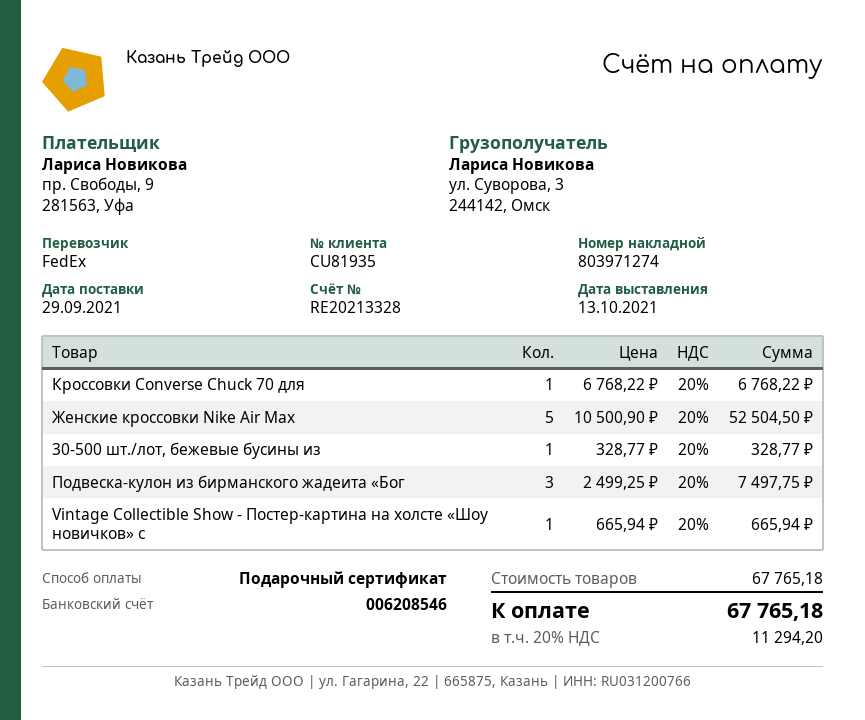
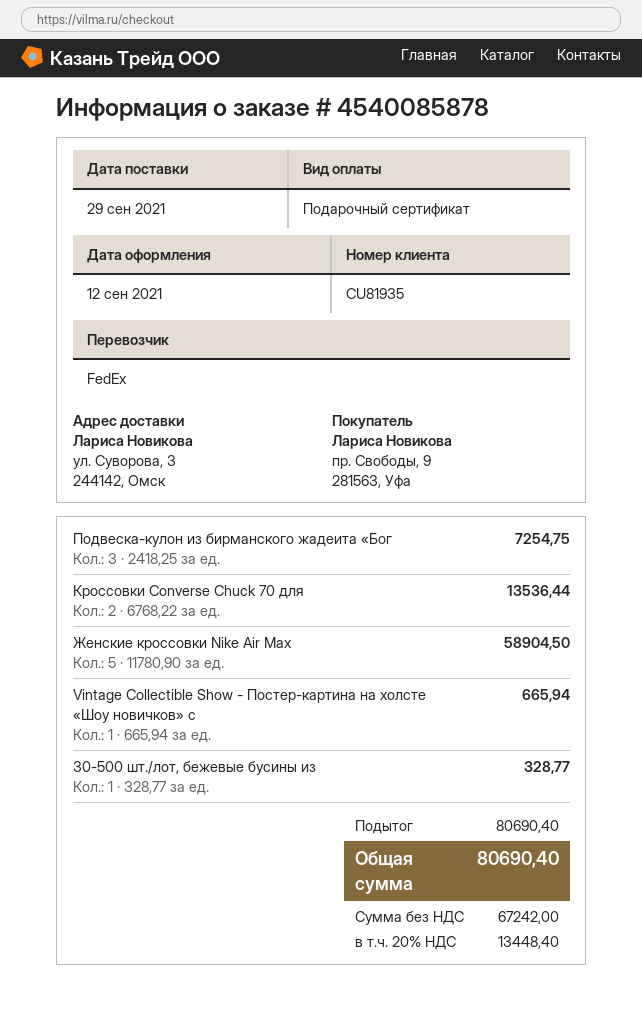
Кроссовки Converse Chuck 70 для: 1 x 6768.22 = 6768.22 -> 2 x 6768.22 = 13536.44
Женские кроссовки Nike Air Max: 5 x 10500.90 = 52504.50 -> 5 x 11780.90 = 58904.50
Подвеска-кулон из бирманского жадеита «Бог: 3 x 2499.25 = 7497.75 -> 3 x 2418.25 = 7254.75
subtotal: 67765.18 -> 80690.40
tax: 20% = 11294.20 -> 20% = 13448.40
total: 67765.18 -> 80690.40

